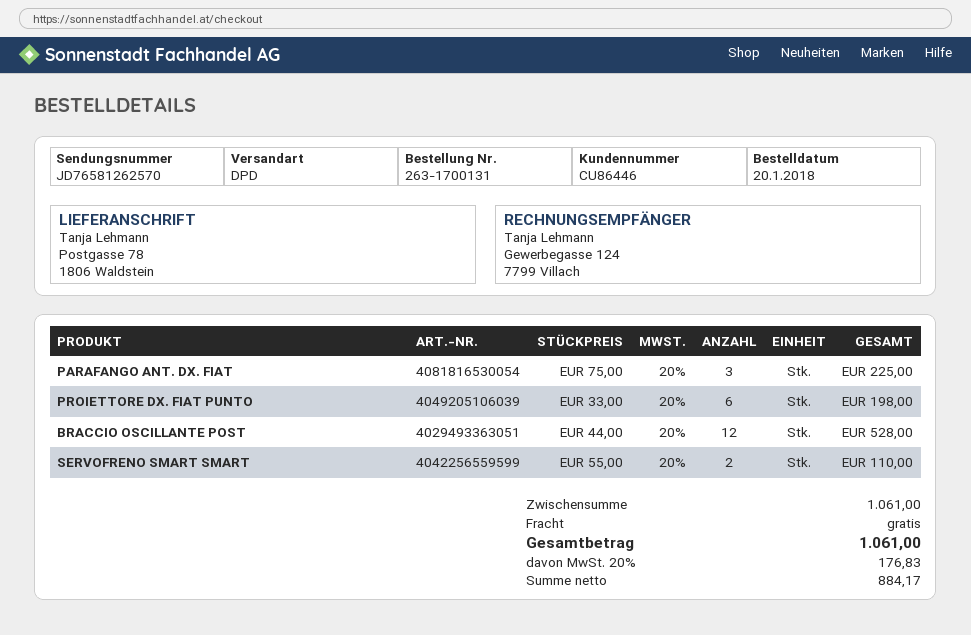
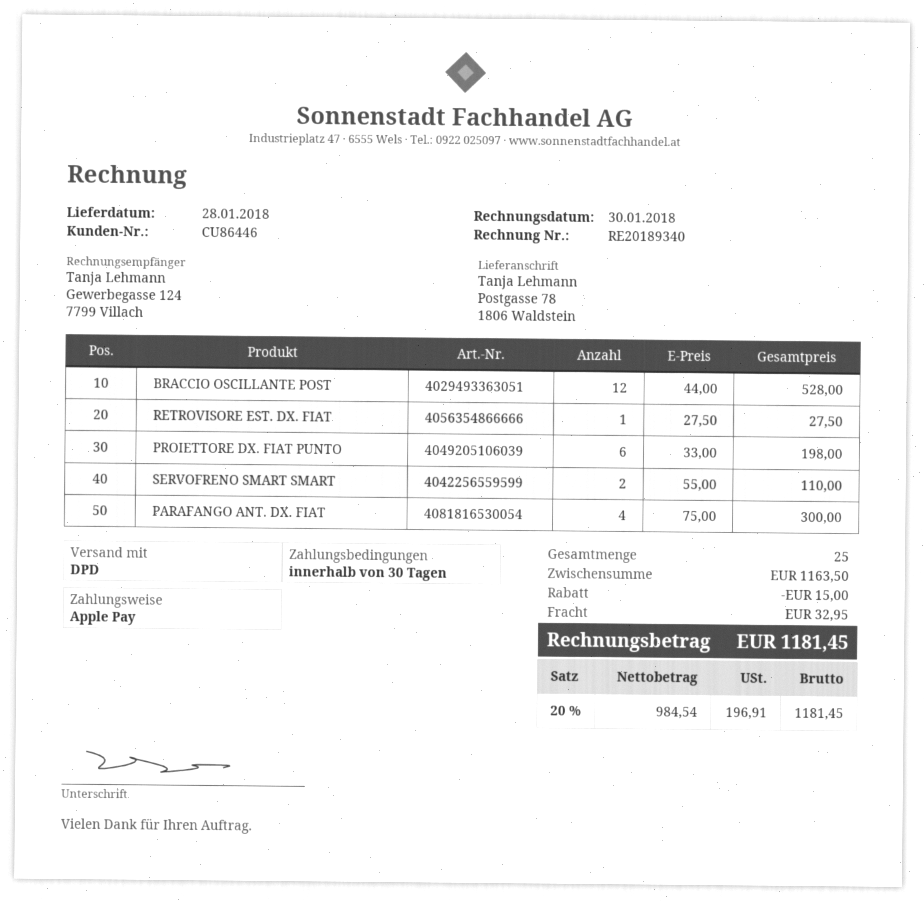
PARAFANGO ANT. DX. FIAT: 3 x 75.00 = 225.00 -> 4 x 75.00 = 300.00
RETROVISORE EST. DX. FIAT: none -> 1 x 27.50 = 27.50
subtotal: 1061.00 -> 1163.50
discount: none -> 15.00
shipping: 0.00 -> 32.95
net: 884.17 -> 984.54
tax: 20% = 176.83 -> 20% = 196.91
total: 1061.00 -> 1181.45

